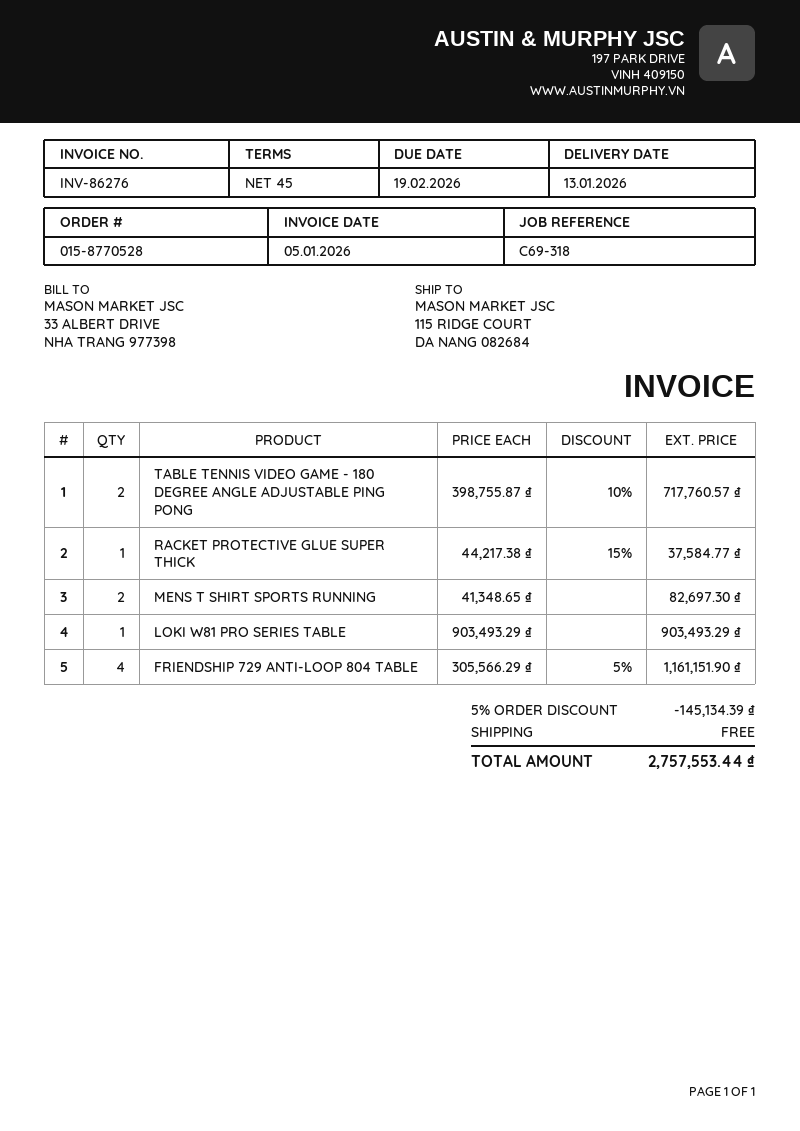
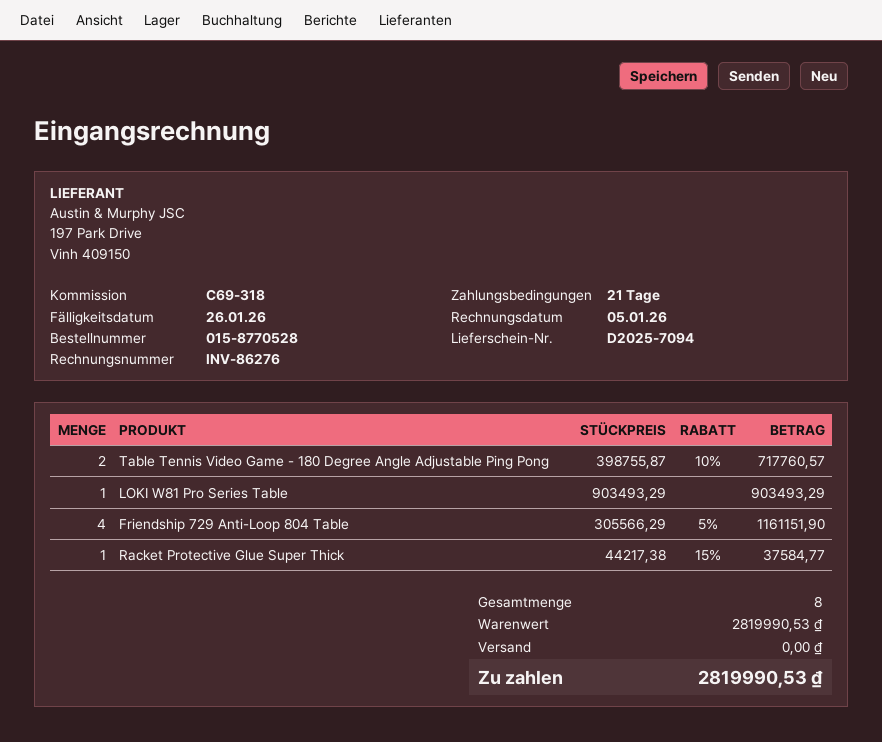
payment terms: 45 days -> 21 days
due date: 2026-02-19 -> 2026-01-26
MENS T SHIRT SPORTS RUNNING: 2 x 41348.65 = 82697.30 -> none
discount: 5% = 145134.39 -> none
total: 2757553.44 -> 2819990.53

